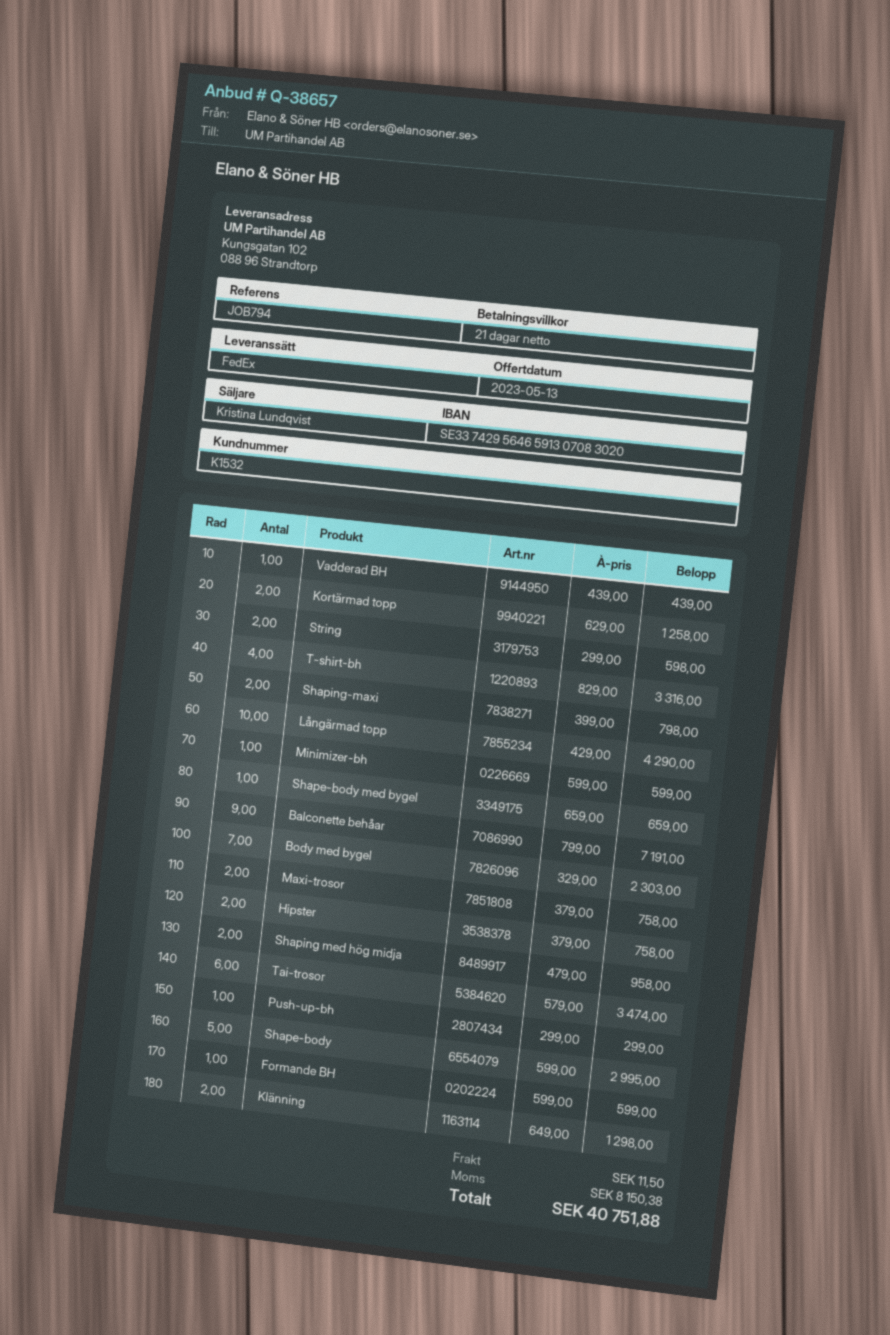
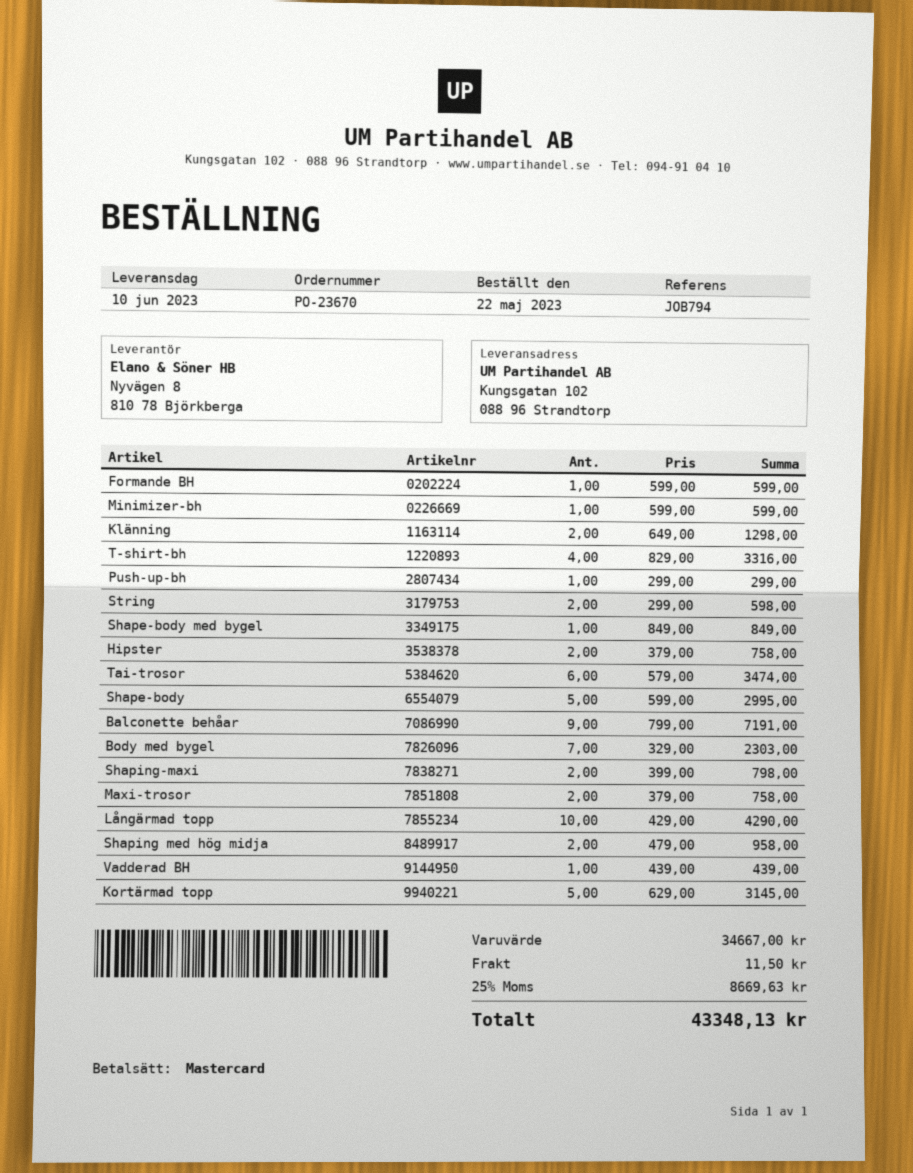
Kortärmad topp: 2 x 629.00 = 1258.00 -> 5 x 629.00 = 3145.00
Shape-body med bygel: 1 x 659.00 = 659.00 -> 1 x 849.00 = 849.00
tax: 8150.38 -> 8669.63
total: 40751.88 -> 43348.13

